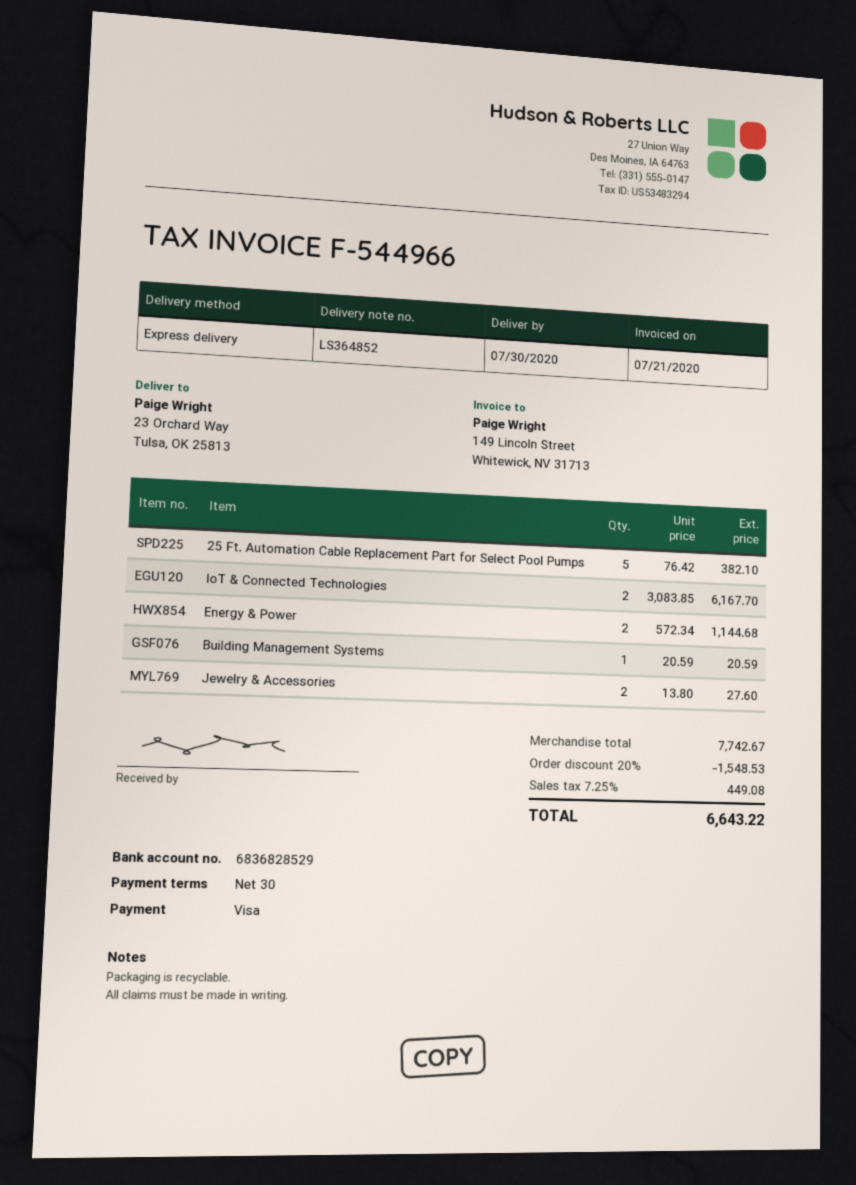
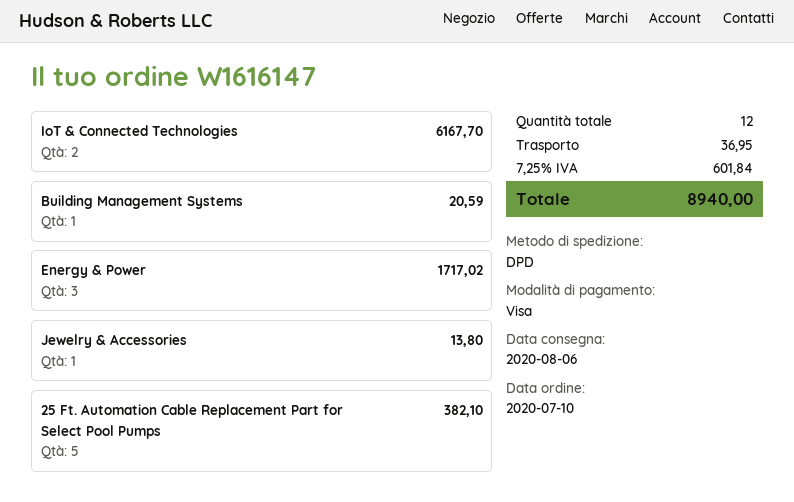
delivery date: 2020-07-30 -> 2020-08-06
shipping method: express -> DPD
Energy & Power: 2 for 1144.68 -> 3 for 1717.02
Jewelry & Accessories: 2 for 27.60 -> 1 for 13.80
discount: 20% = 1548.53 -> none
shipping: none -> 36.95
tax: 7.25% = 449.08 -> 7.25% = 601.84
total: 6643.22 -> 8940.00

